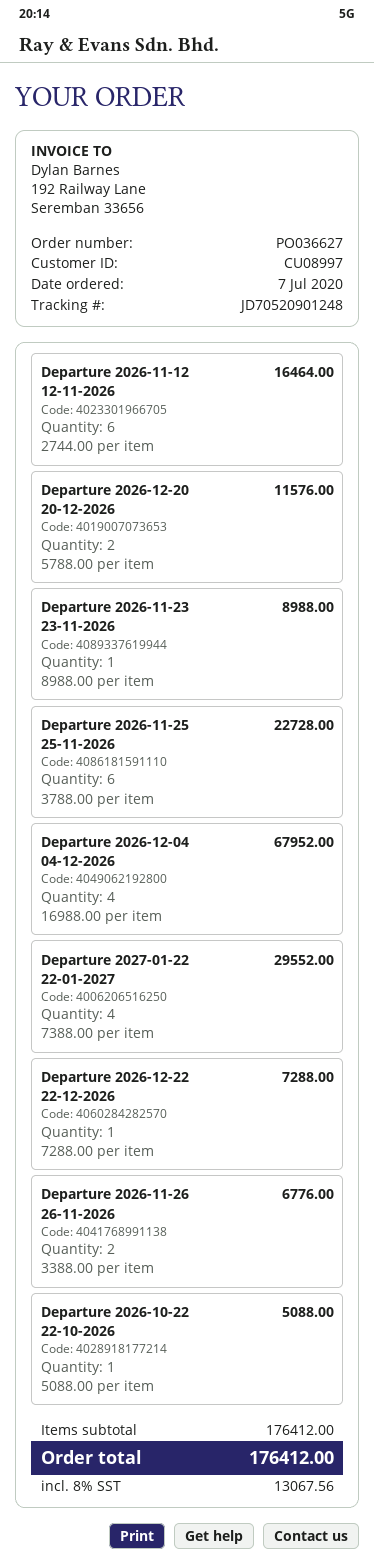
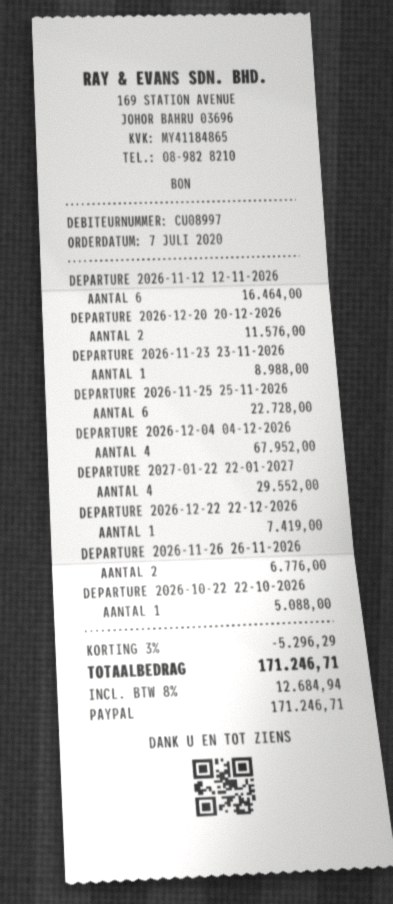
Departure 2026-12-22 22-12-2026: 1 for 7288.00 -> 1 for 7419.00
discount: none -> 3% = 5296.29
tax: 8% = 13067.56 -> 8% = 12684.94
total: 176412.00 -> 171246.71

